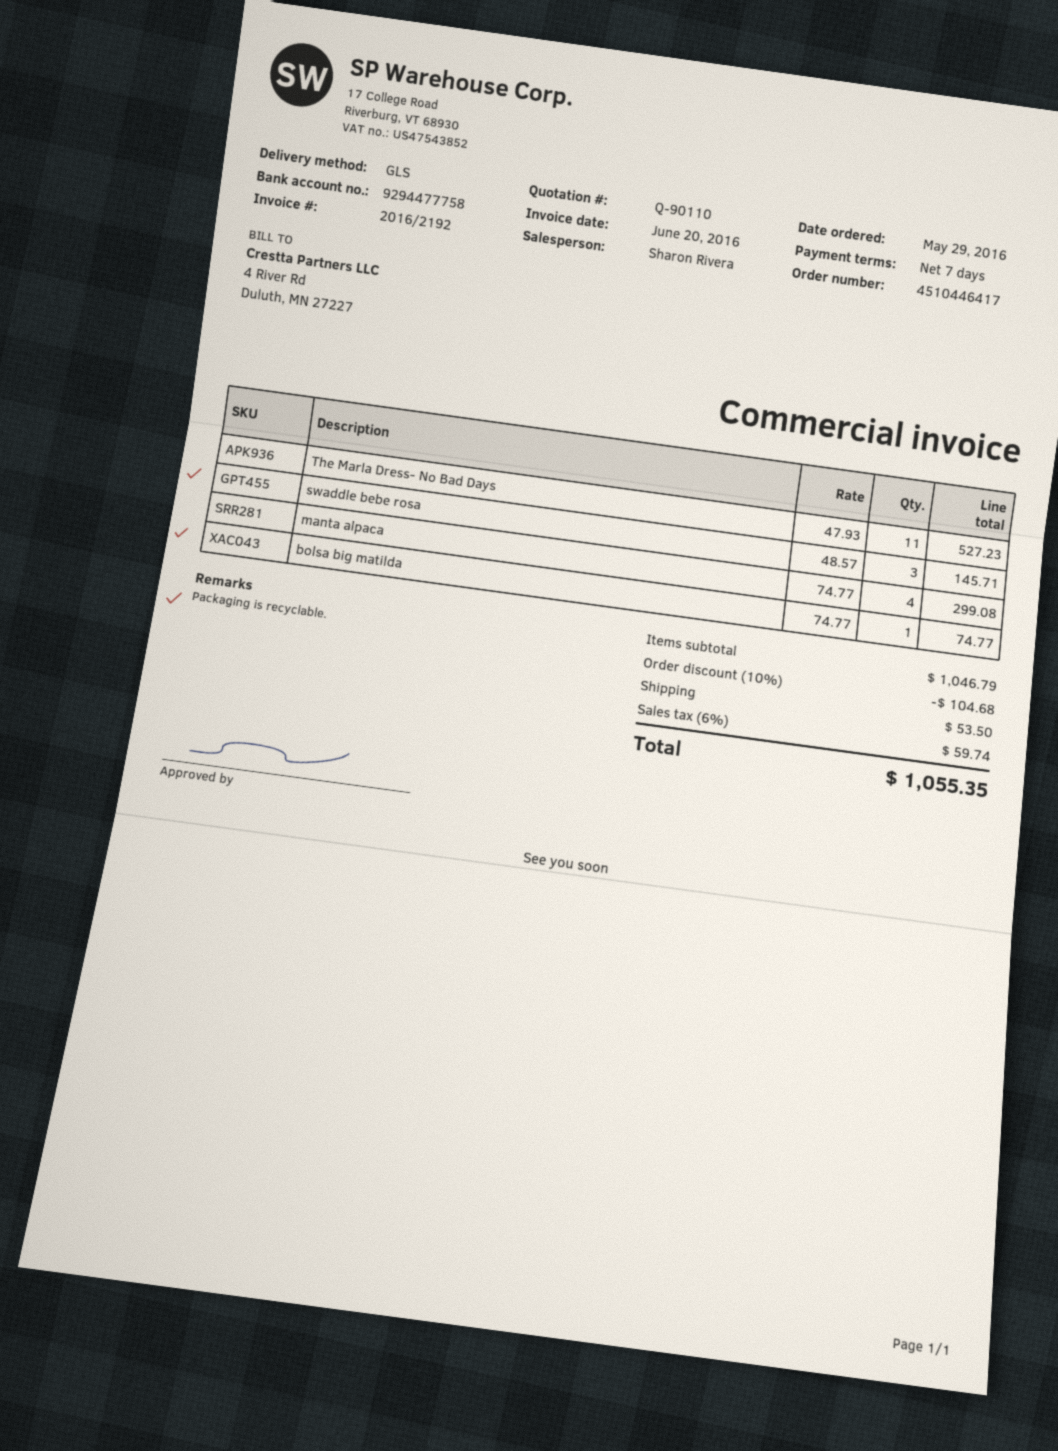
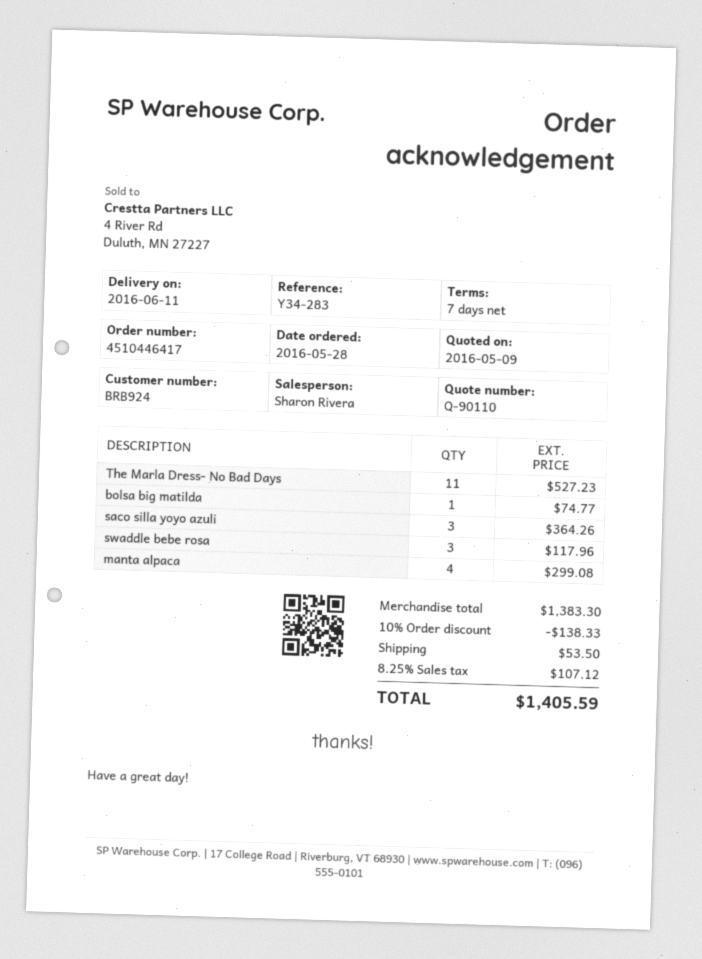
order date: 2016-05-29 -> 2016-05-28
swaddle bebe rosa: 3 for 145.71 -> 3 for 117.96
saco silla yoyo azuli: none -> 3 for 364.26
subtotal: 1046.79 -> 1383.30
discount: 10% = 104.68 -> 10% = 138.33
tax: 6% = 59.74 -> 8.25% = 107.12
total: 1055.35 -> 1405.59

